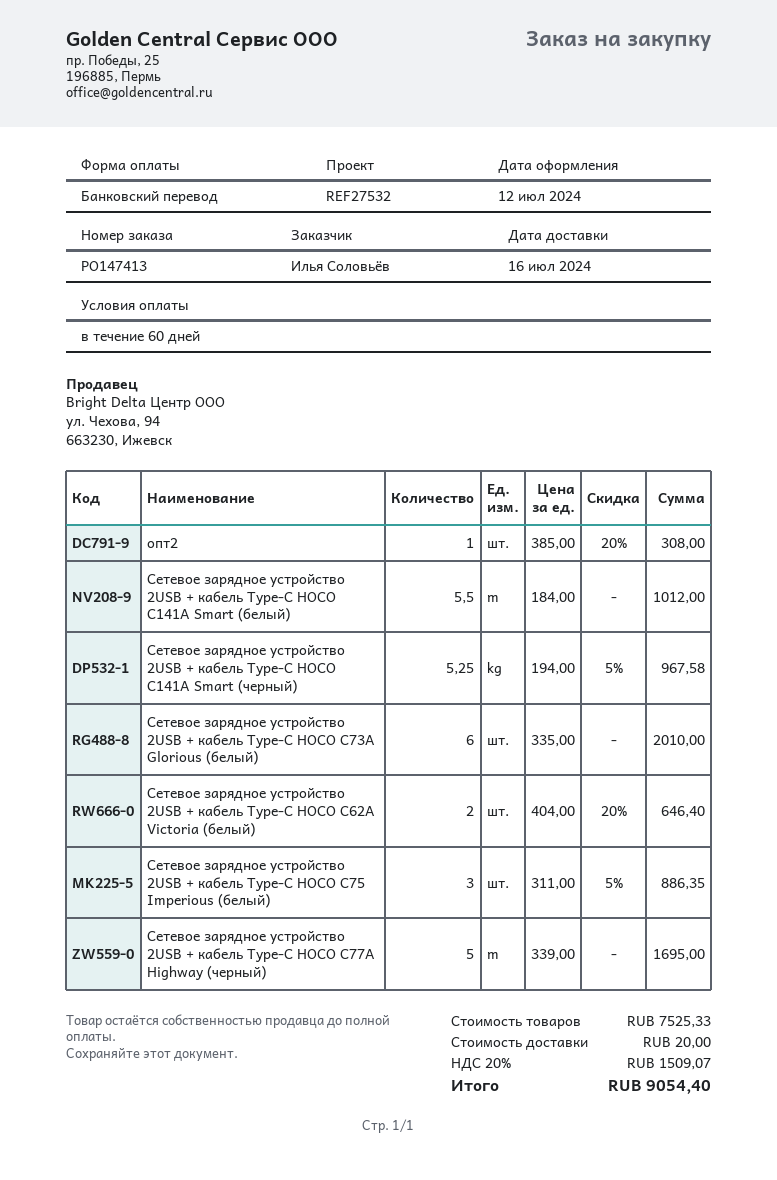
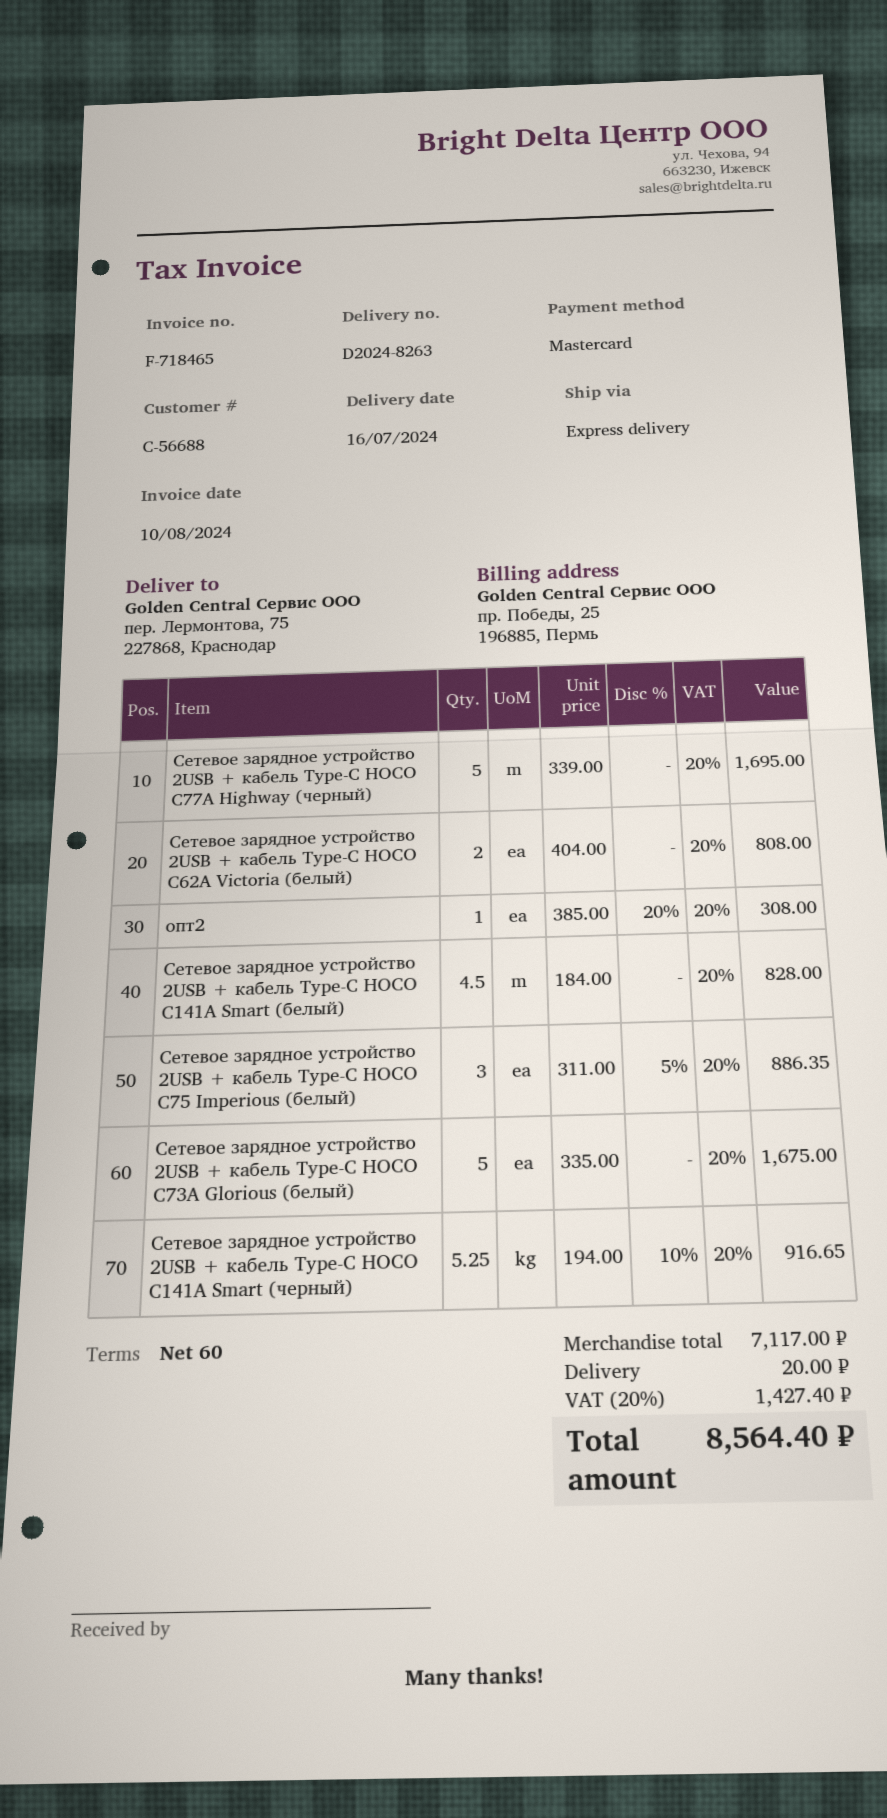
payment method: bank transfer -> Mastercard
Сетевое зарядное устройство 2USB + кабель Type-C HOCO C141A Smart (белый): 5.5 x 184.00 = 1012.00 -> 4.5 x 184.00 = 828.00
Сетевое зарядное устройство 2USB + кабель Type-C HOCO C141A Smart (черный): 5.25 x 194.00 - 5% = 967.58 -> 5.25 x 194.00 - 10% = 916.65
Сетевое зарядное устройство 2USB + кабель Type-C HOCO C73A Glorious (белый): 6 x 335.00 = 2010.00 -> 5 x 335.00 = 1675.00
Сетевое зарядное устройство 2USB + кабель Type-C HOCO C62A Victoria (белый): 2 x 404.00 - 20% = 646.40 -> 2 x 404.00 = 808.00
subtotal: 7525.33 -> 7117.00
tax: 20% = 1509.07 -> 20% = 1427.40
total: 9054.40 -> 8564.40

